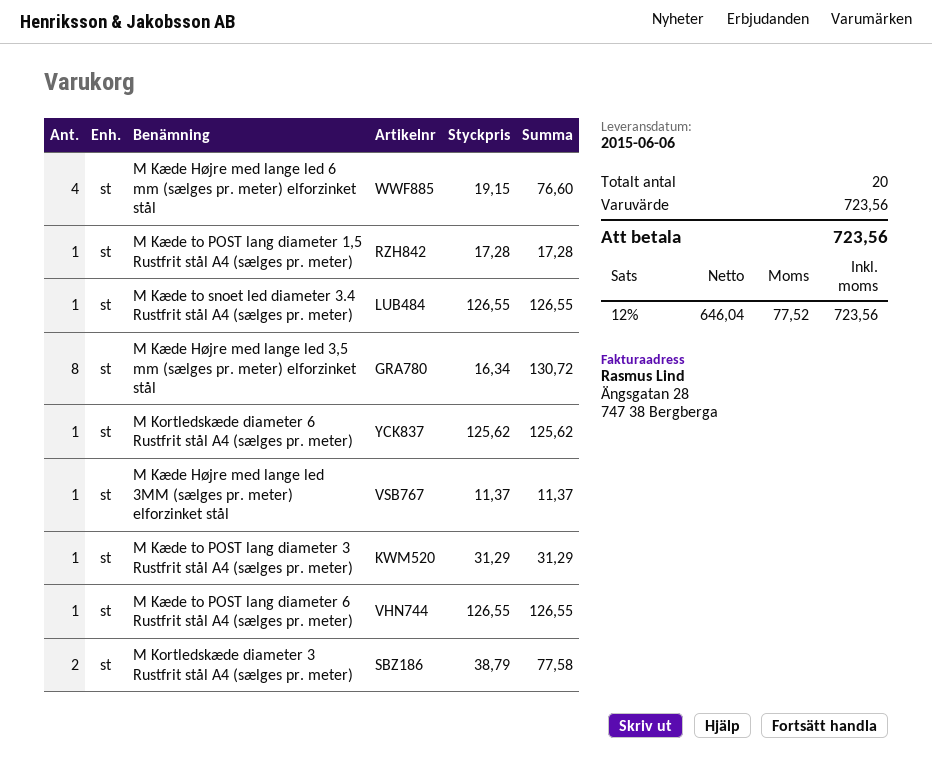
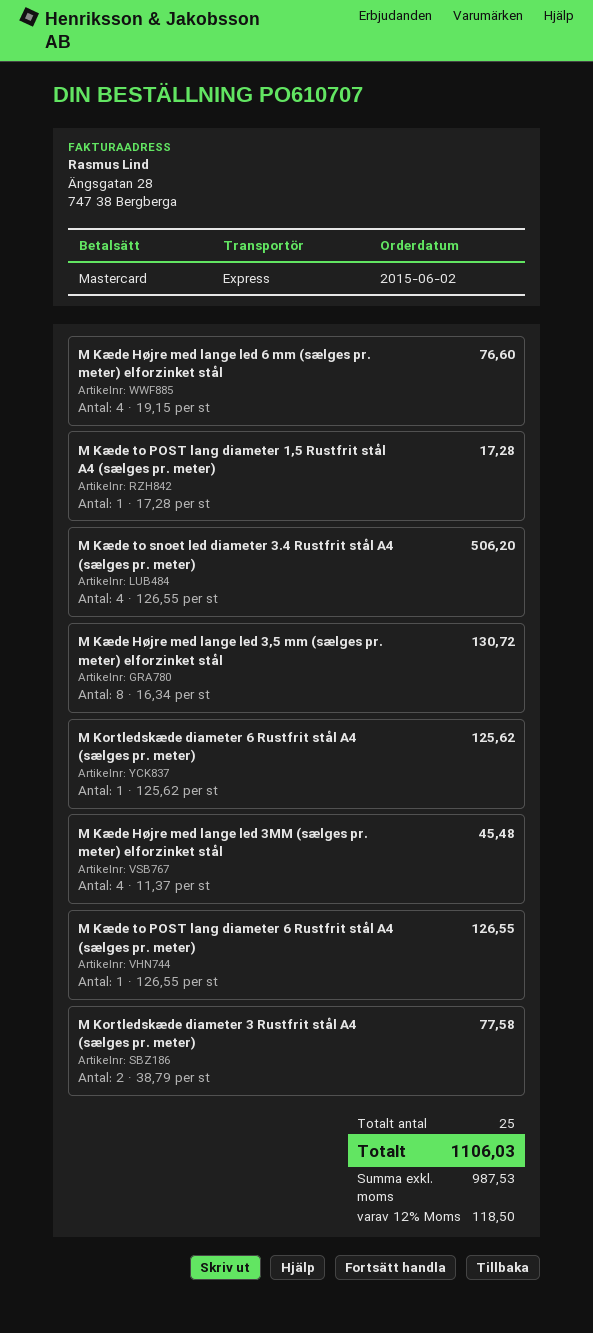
M Kæde to snoet led diameter 3.4 Rustfrit stål A4 (sælges pr. meter): 1 x 126.55 = 126.55 -> 4 x 126.55 = 506.20
M Kæde Højre med lange led 3MM (sælges pr. meter) elforzinket stål: 1 x 11.37 = 11.37 -> 4 x 11.37 = 45.48
M Kæde to POST lang diameter 3 Rustfrit stål A4 (sælges pr. meter): 1 x 31.29 = 31.29 -> none
total quantity: 20 -> 25
net: 646.04 -> 987.53
tax: 12% = 77.52 -> 12% = 118.50
total: 723.56 -> 1106.03

